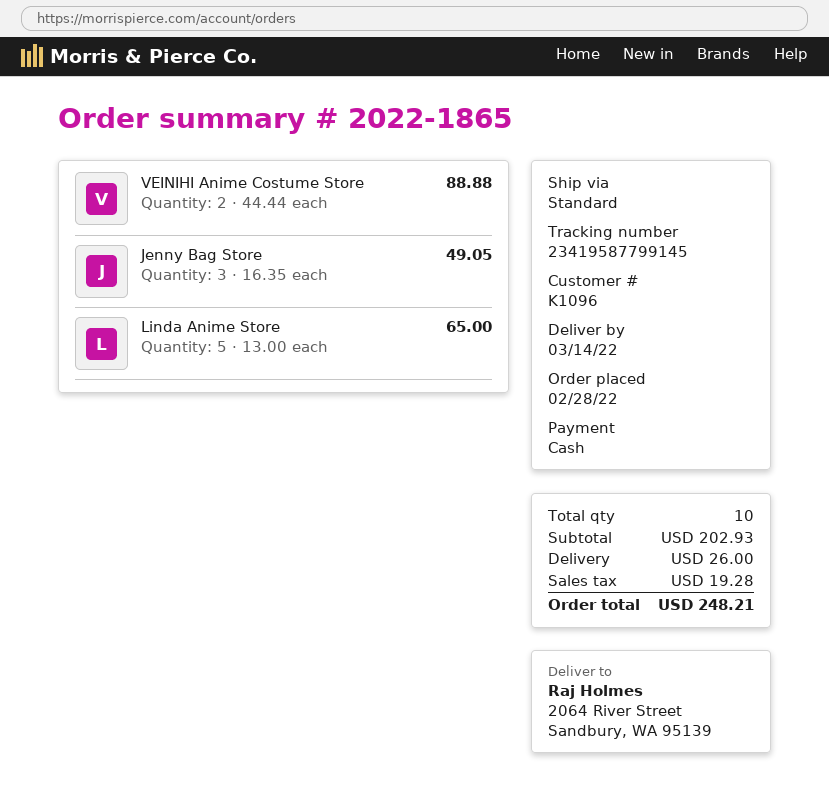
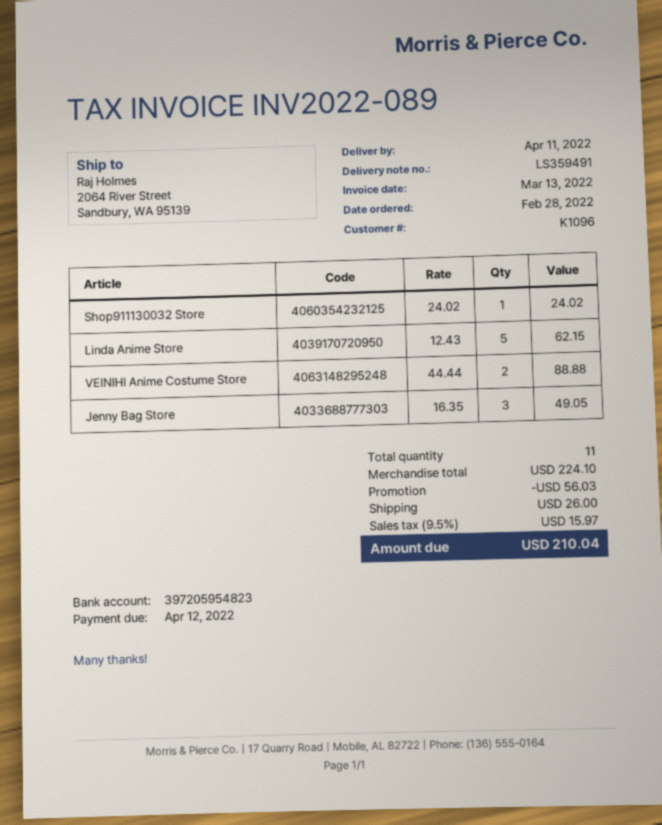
delivery date: 2022-03-14 -> 2022-04-11
Linda Anime Store: 5 x 13.00 = 65.00 -> 5 x 12.43 = 62.15
Shop911130032 Store: none -> 1 x 24.02 = 24.02
total quantity: 10 -> 11
subtotal: 202.93 -> 224.10
discount: none -> 56.03
tax: 19.28 -> 15.97
total: 248.21 -> 210.04

